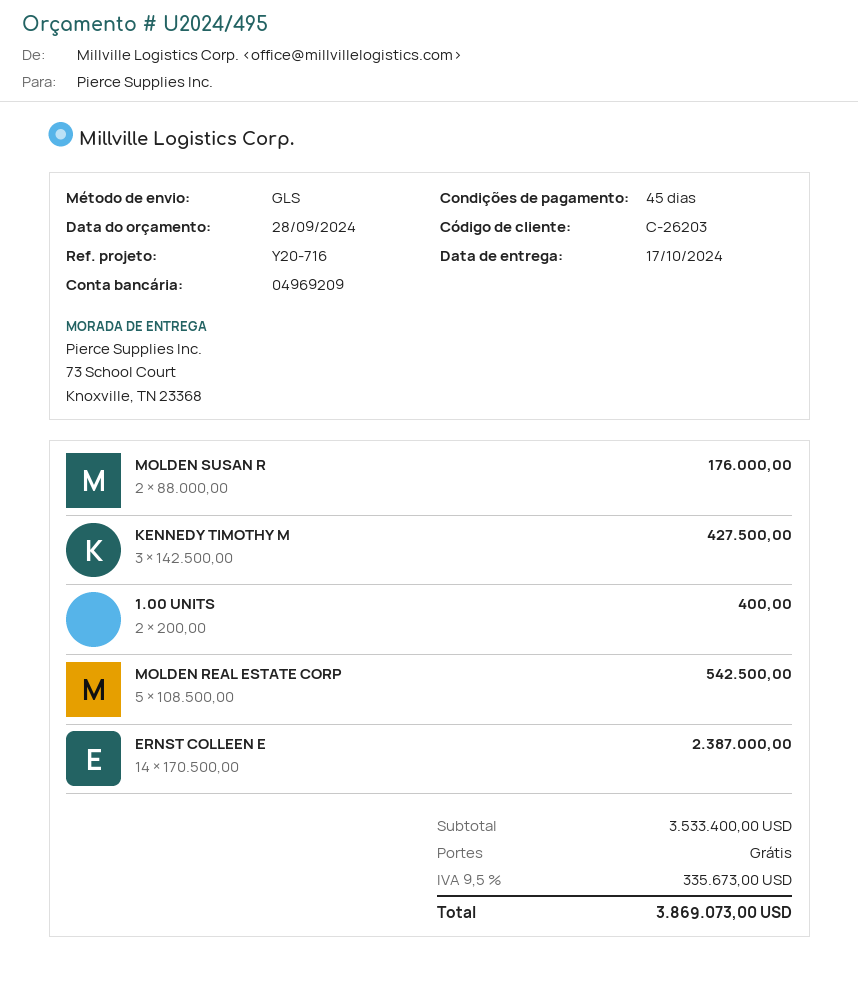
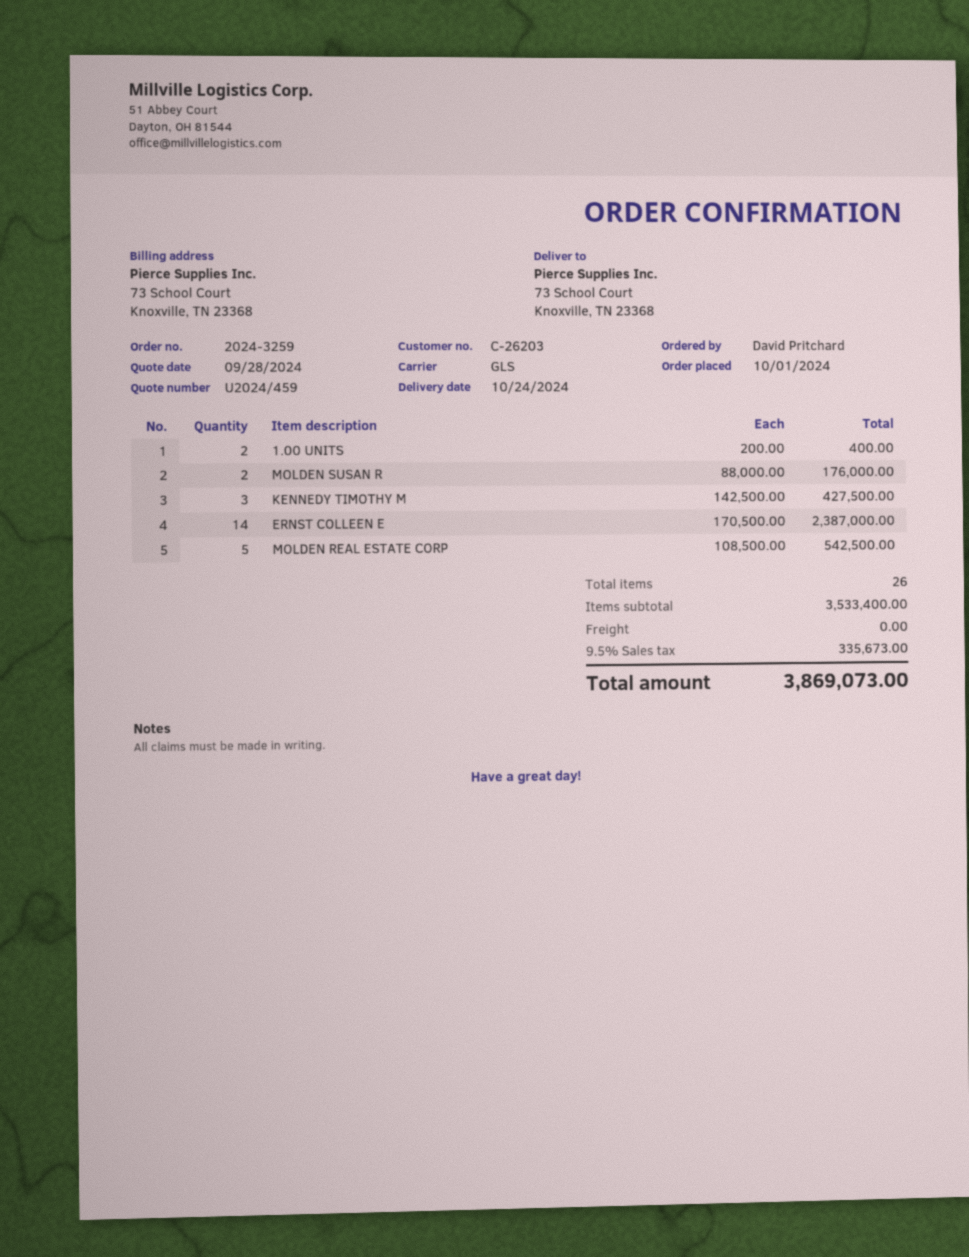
quote number: U2024/495 -> U2024/459
delivery date: 2024-10-17 -> 2024-10-24

